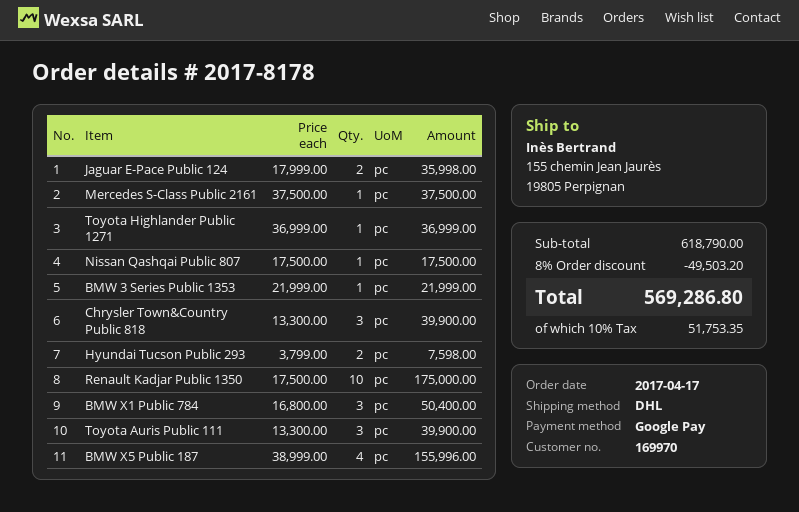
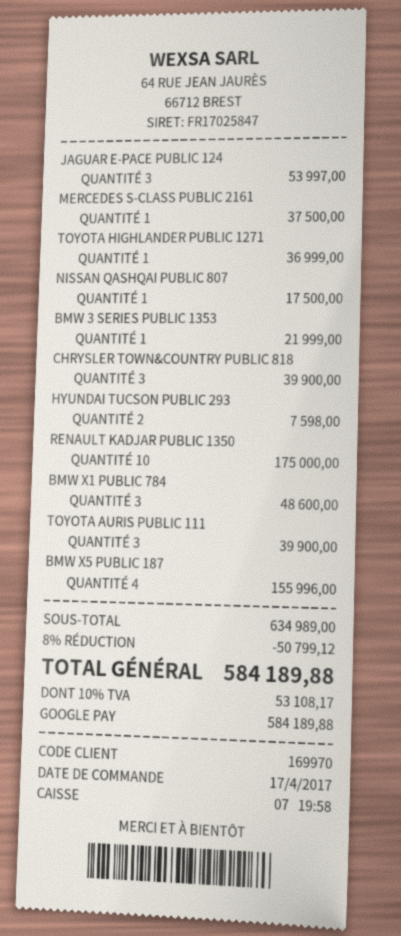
Jaguar E-Pace Public 124: 2 for 35998.00 -> 3 for 53997.00
BMW X1 Public 784: 3 for 50400.00 -> 3 for 48600.00
subtotal: 618790.00 -> 634989.00
discount: 8% = 49503.20 -> 8% = 50799.12
tax: 10% = 51753.35 -> 10% = 53108.17
total: 569286.80 -> 584189.88

